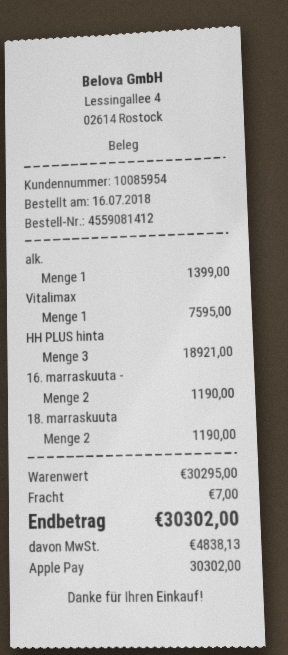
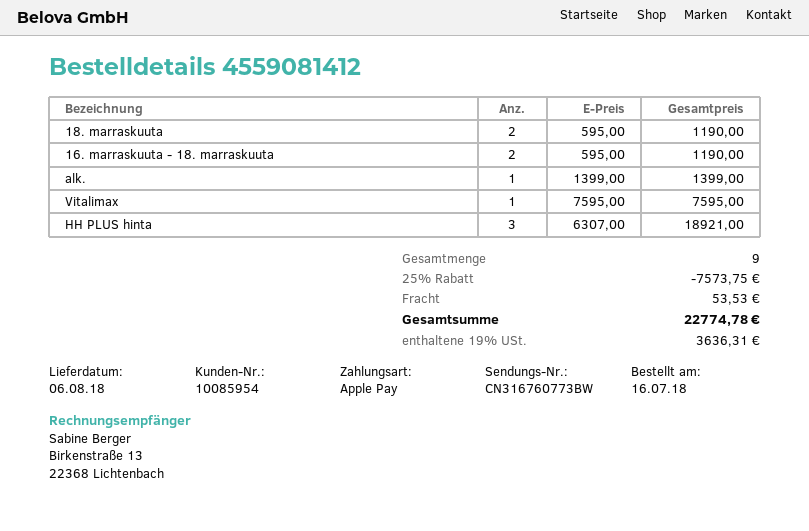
discount: none -> 25% = 7573.75
shipping: 7.00 -> 53.53
tax: 4838.13 -> 3636.31
total: 30302.00 -> 22774.78

